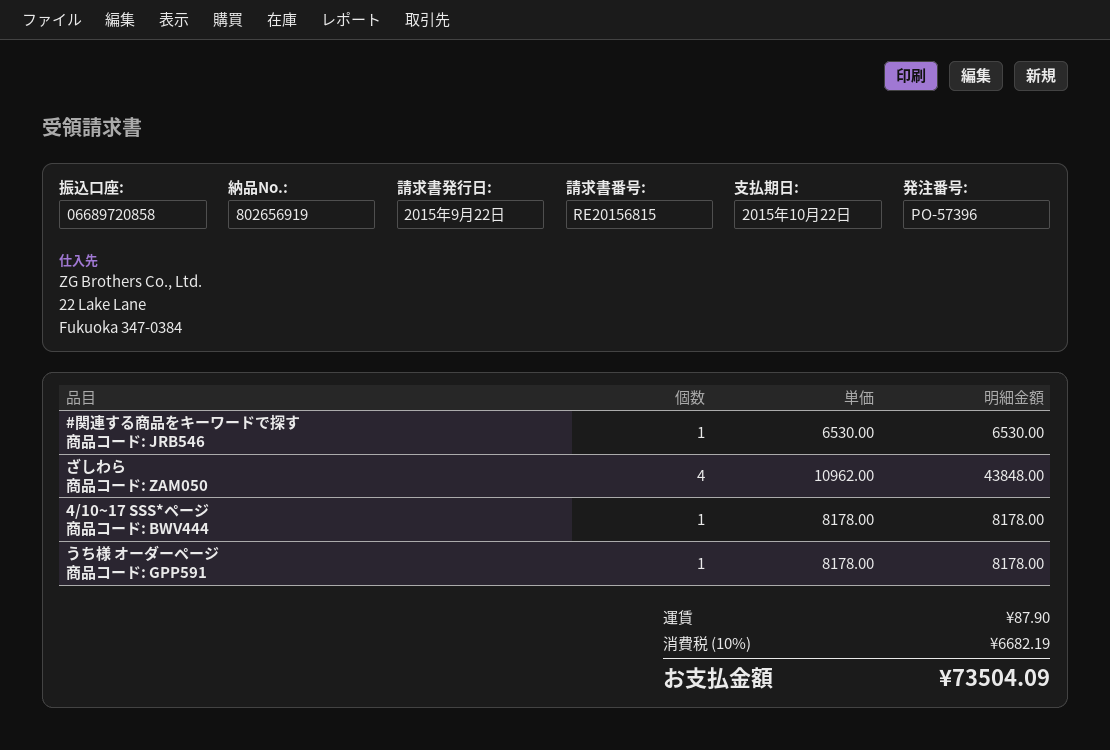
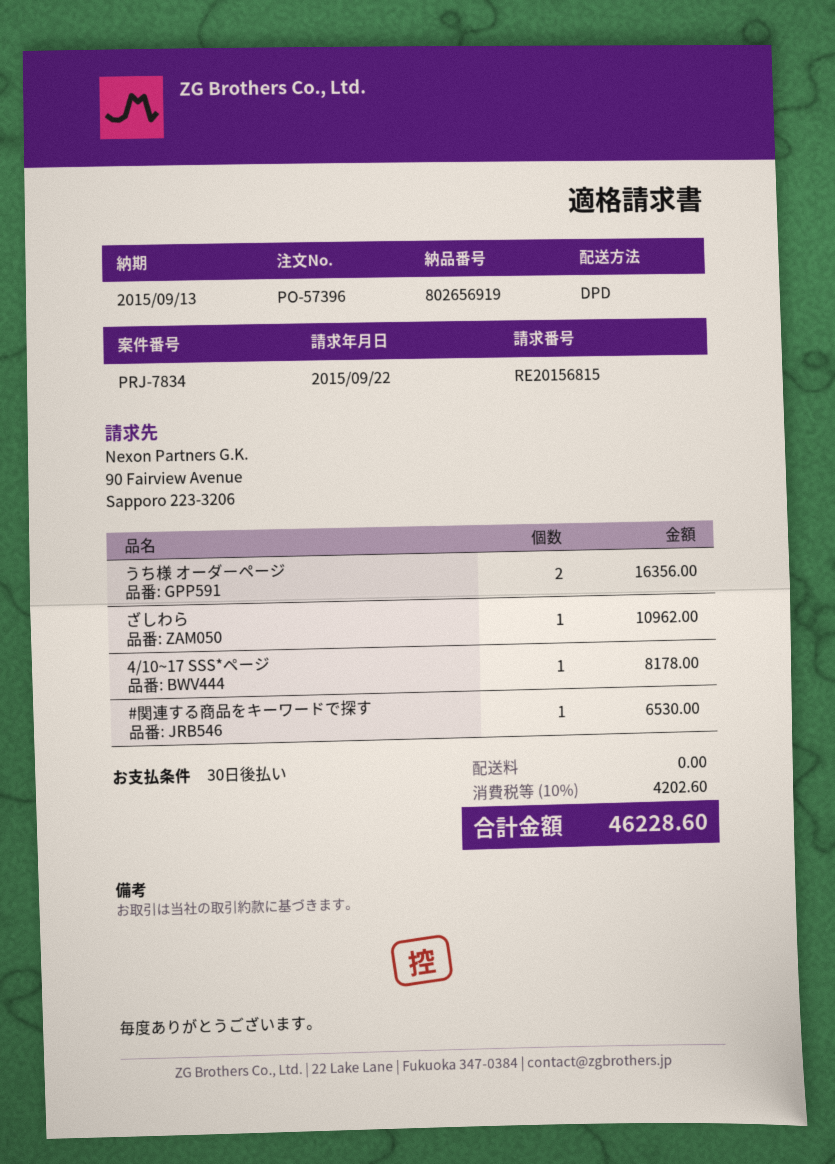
ざしわら: 4 for 43848.00 -> 1 for 10962.00
うち様 オーダーページ: 1 for 8178.00 -> 2 for 16356.00
shipping: 87.90 -> 0.00
tax: 10% = 6682.19 -> 10% = 4202.60
total: 73504.09 -> 46228.60

